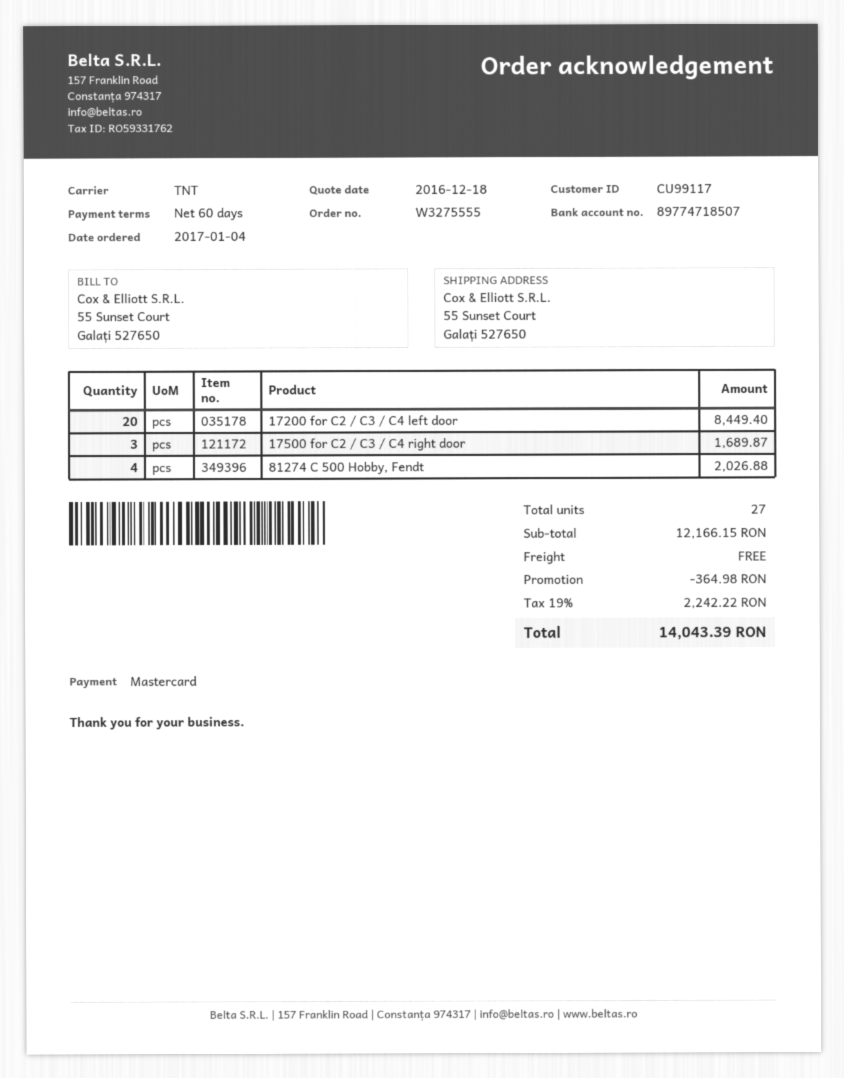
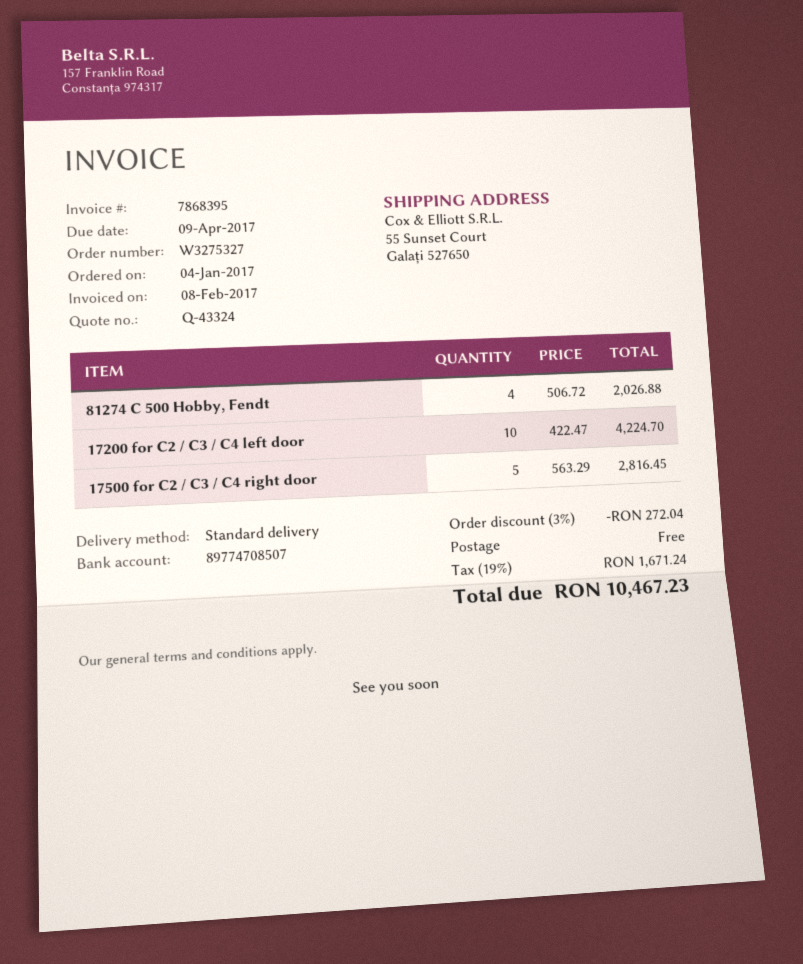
order number: W3275555 -> W3275327
bank account: 89774718507 -> 89774708507
shipping method: TNT -> standard
17200 for C2 / C3 / C4 left door: 20 for 8449.40 -> 10 for 4224.70
17500 for C2 / C3 / C4 right door: 3 for 1689.87 -> 5 for 2816.45
discount: 364.98 -> 272.04
tax: 19% = 2242.22 -> 19% = 1671.24
total: 14043.39 -> 10467.23

